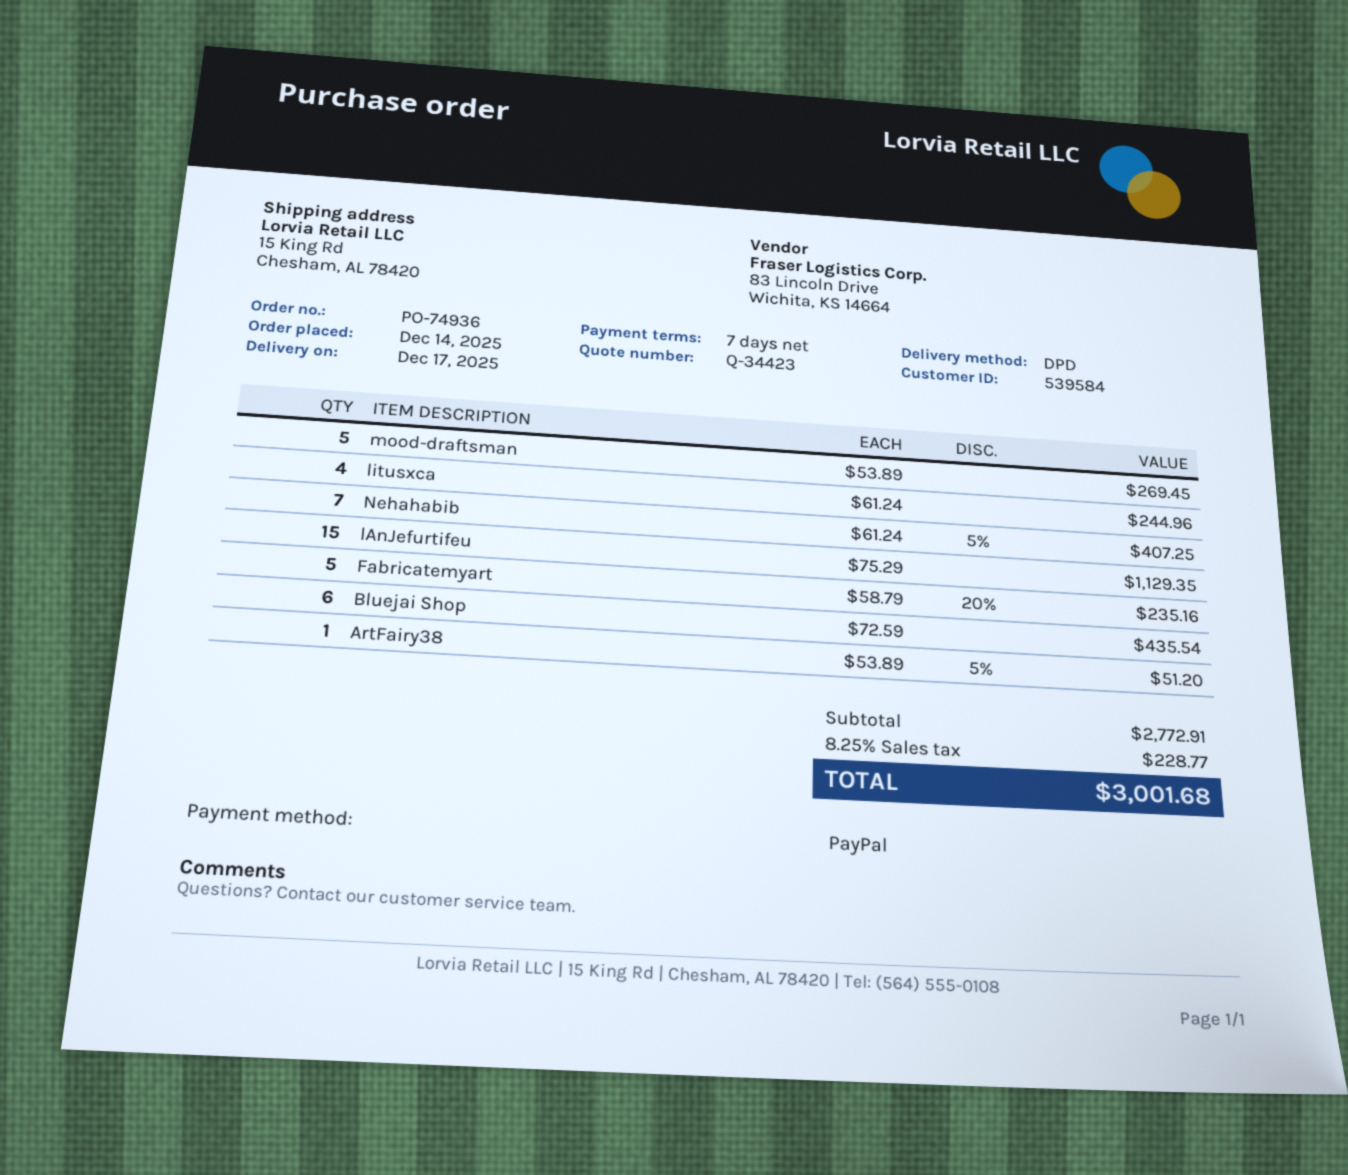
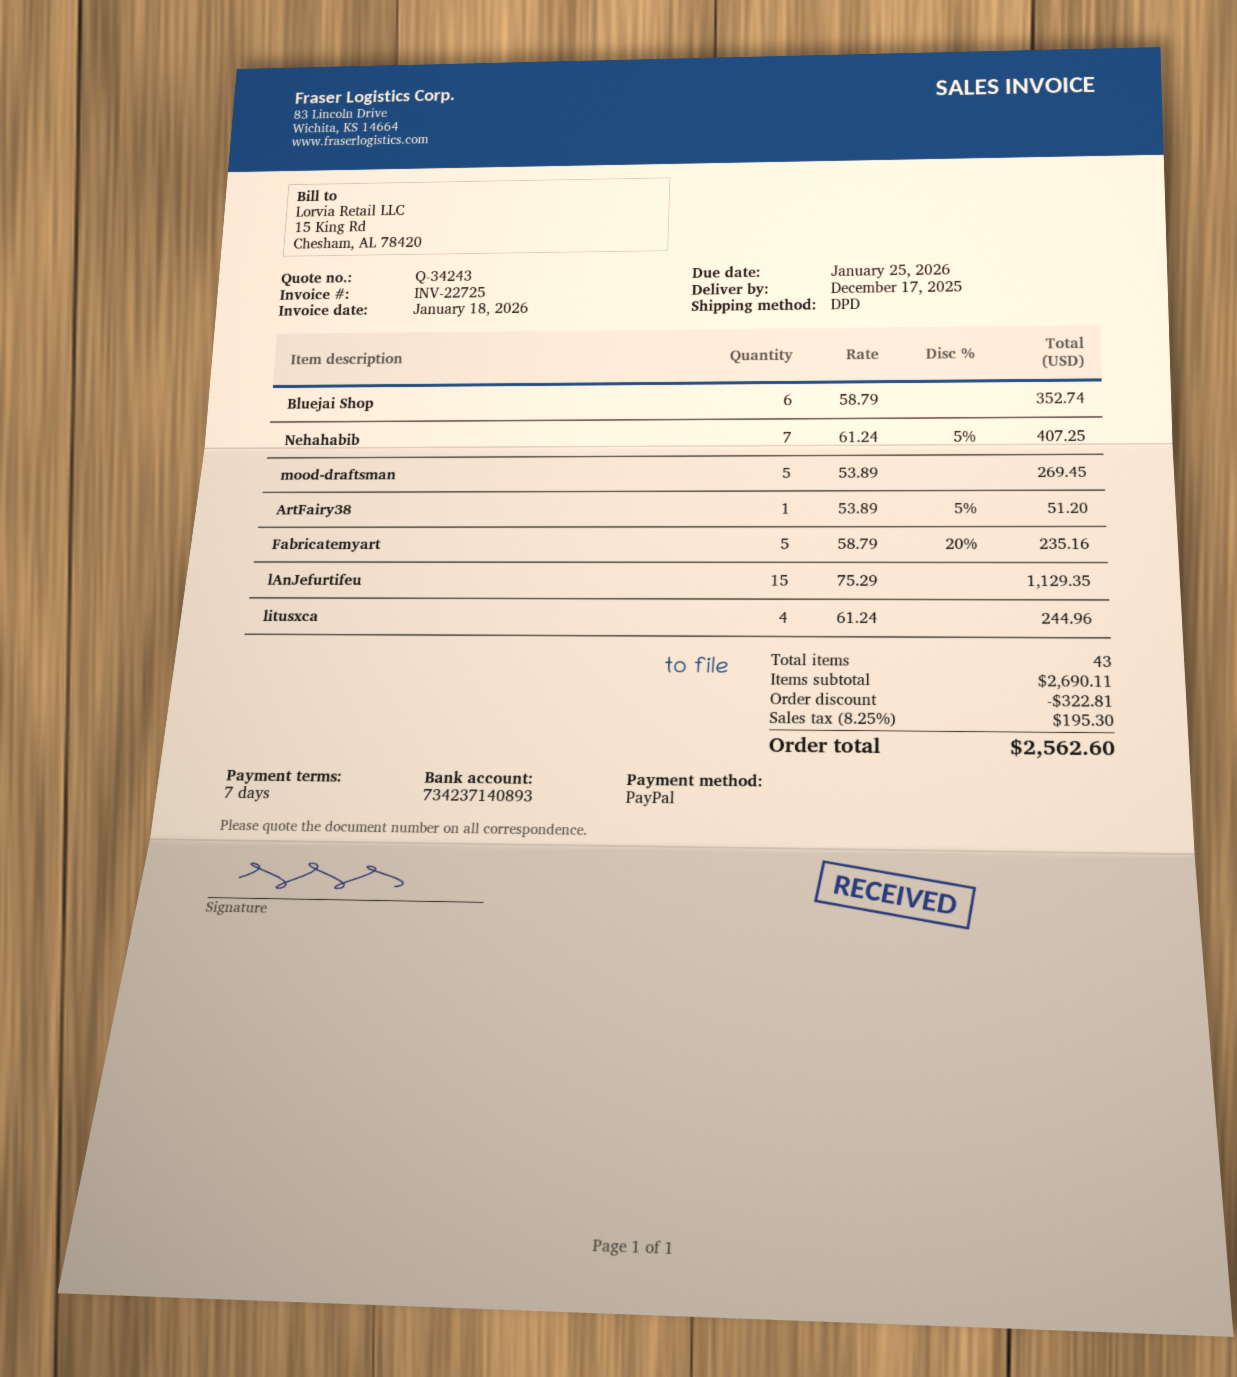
quote number: Q-34423 -> Q-34243
Bluejai Shop: 6 x 72.59 = 435.54 -> 6 x 58.79 = 352.74
subtotal: 2772.91 -> 2690.11
discount: none -> 322.81
tax: 8.25% = 228.77 -> 8.25% = 195.30
total: 3001.68 -> 2562.60

